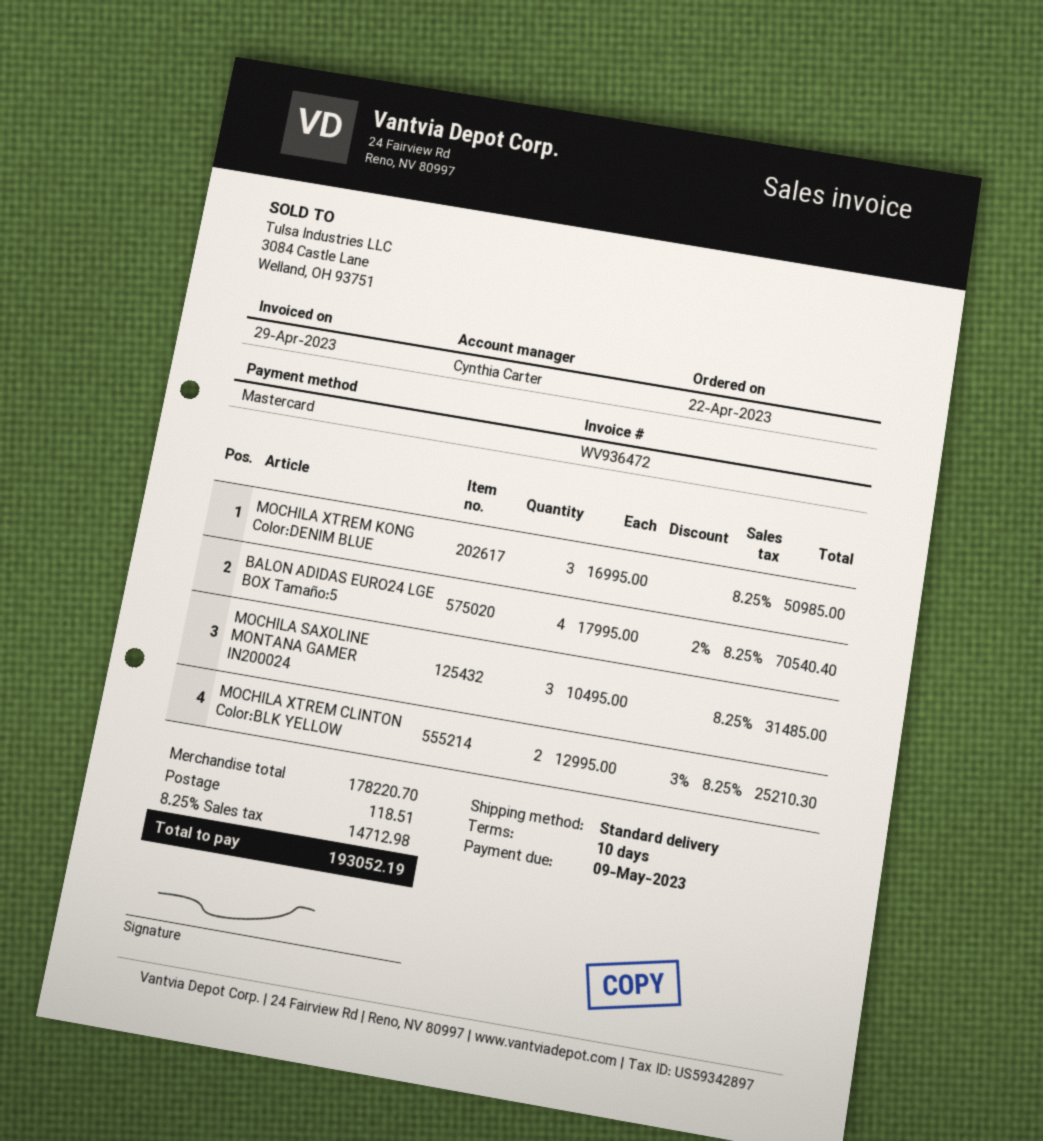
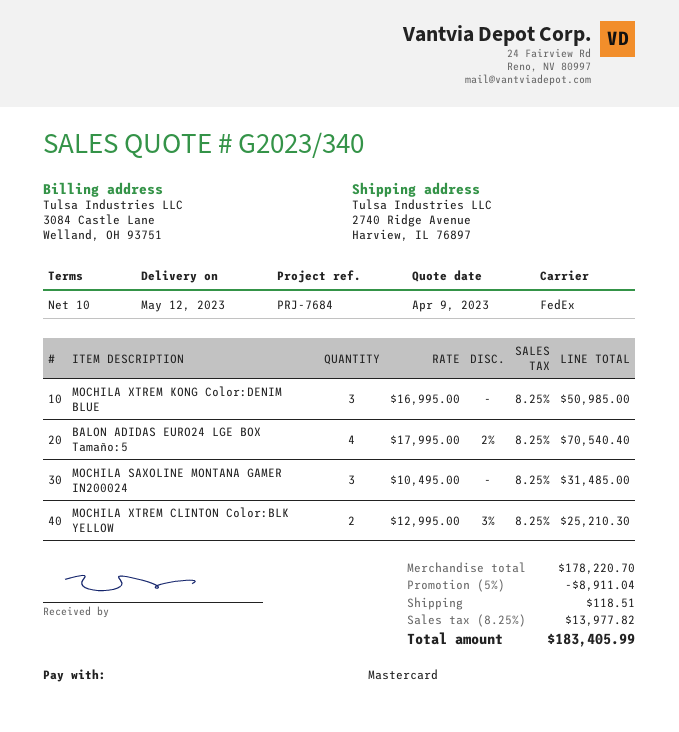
shipping method: standard -> FedEx
discount: none -> 5% = 8911.04
tax: 8.25% = 14712.98 -> 8.25% = 13977.82
total: 193052.19 -> 183405.99

